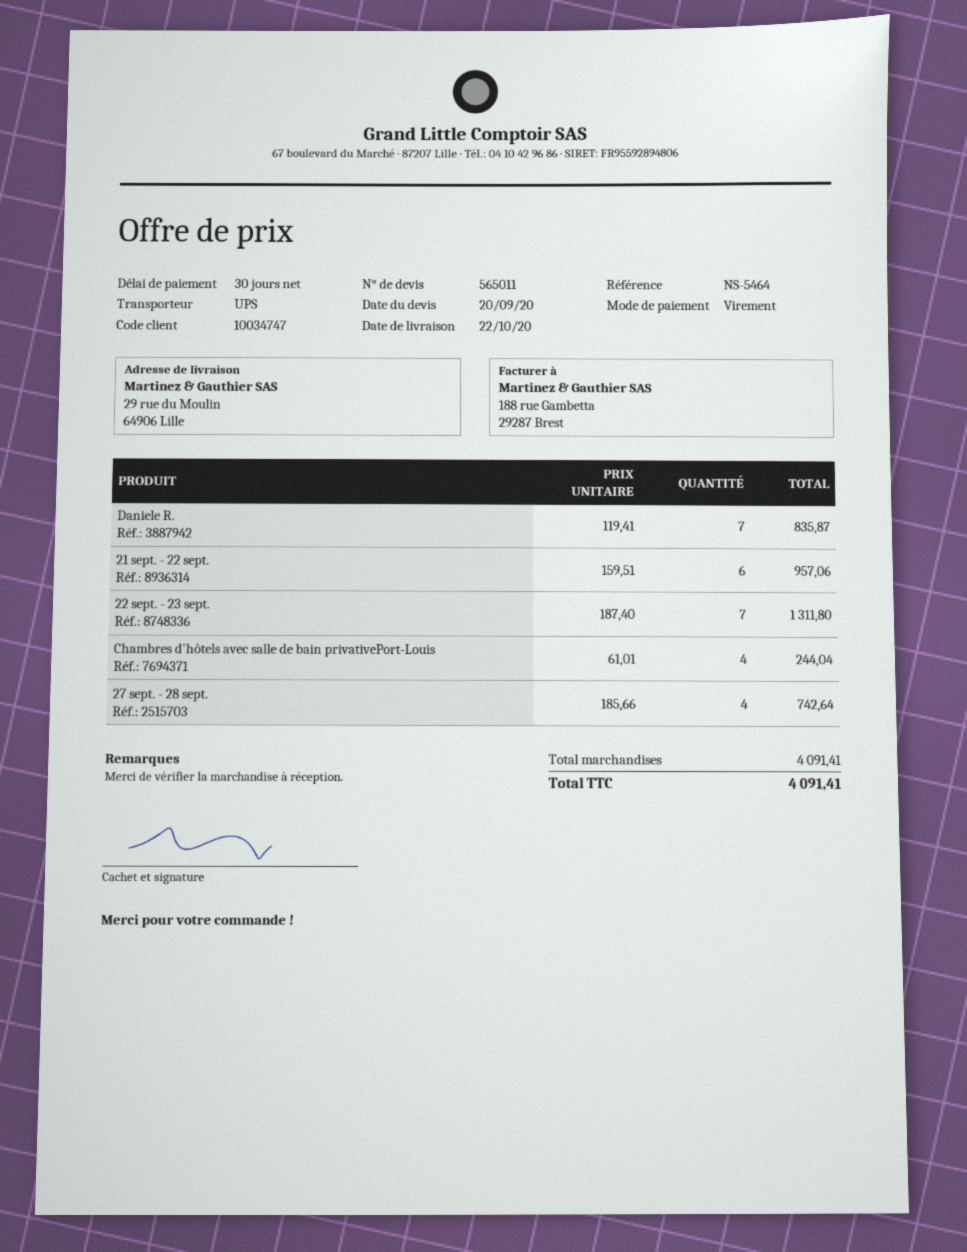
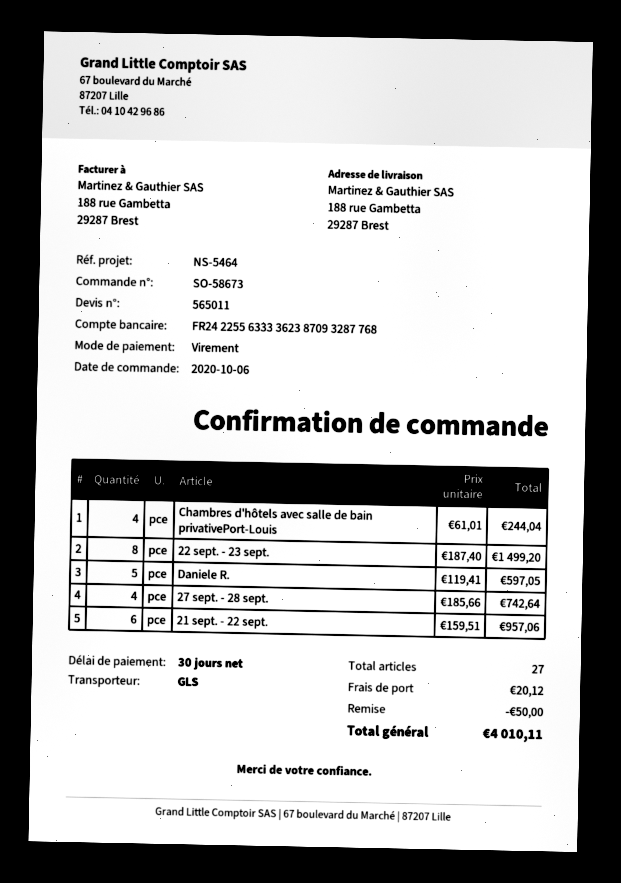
shipping method: UPS -> GLS
ship to: 29 rue du Moulin, 64906 Lille -> 188 rue Gambetta, 29287 Brest
Daniele R.: 7 x 119.41 = 835.87 -> 5 x 119.41 = 597.05
22 sept. - 23 sept.: 7 x 187.40 = 1311.80 -> 8 x 187.40 = 1499.20
discount: none -> 50.00
shipping: none -> 20.12
total: 4091.41 -> 4010.11

